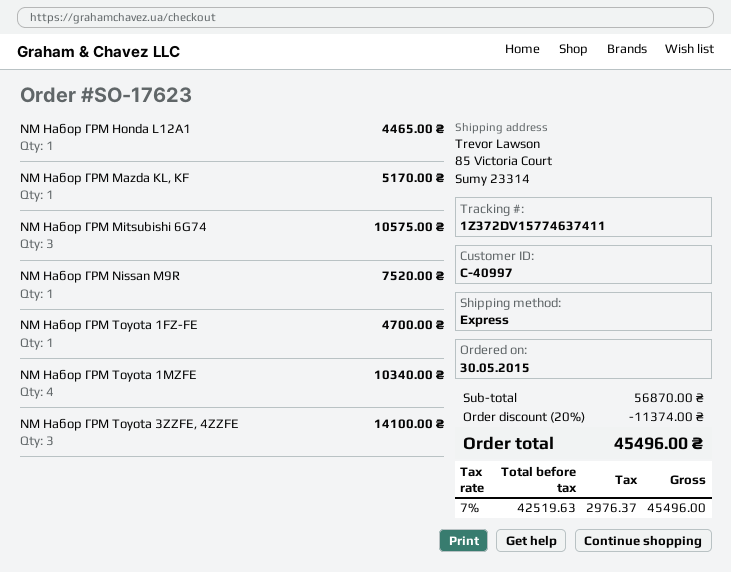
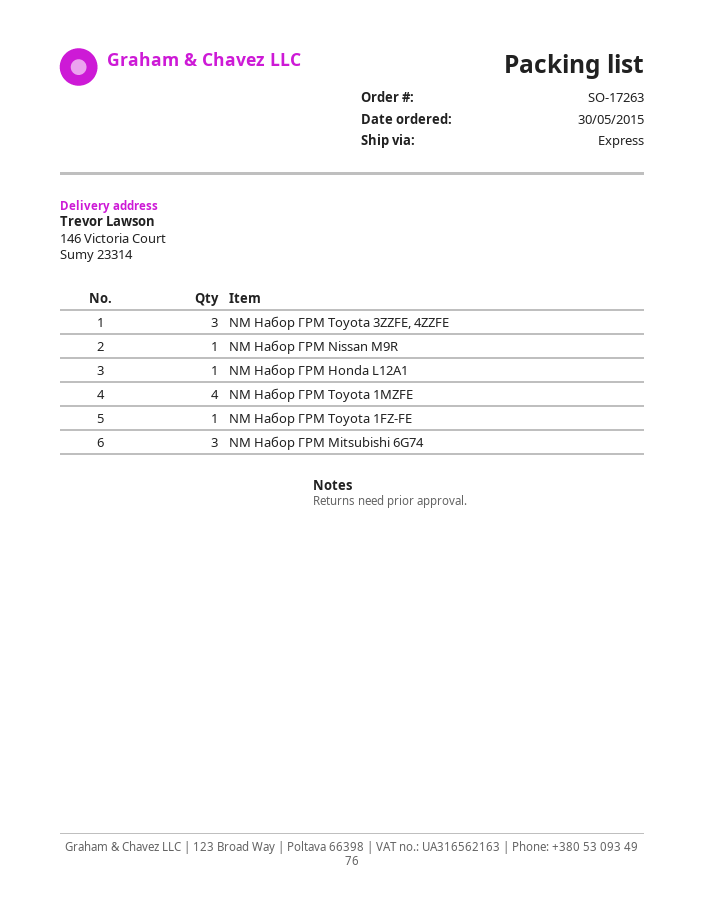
order number: SO-17623 -> SO-17263
ship to: 85 Victoria Court, Sumy 23314 -> 146 Victoria Court, Sumy 23314
NM Набор ГРМ Mazda KL, KF: 1 -> none

